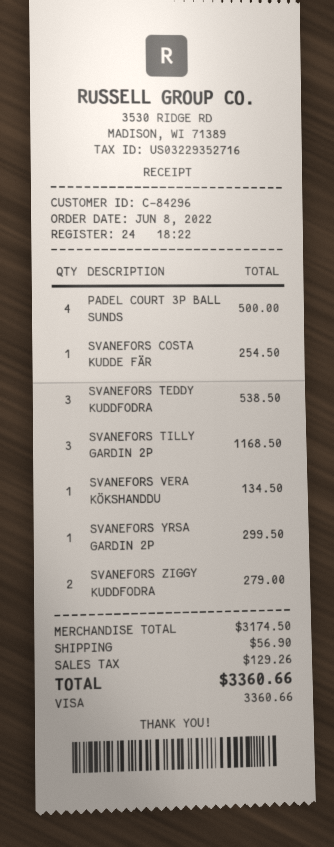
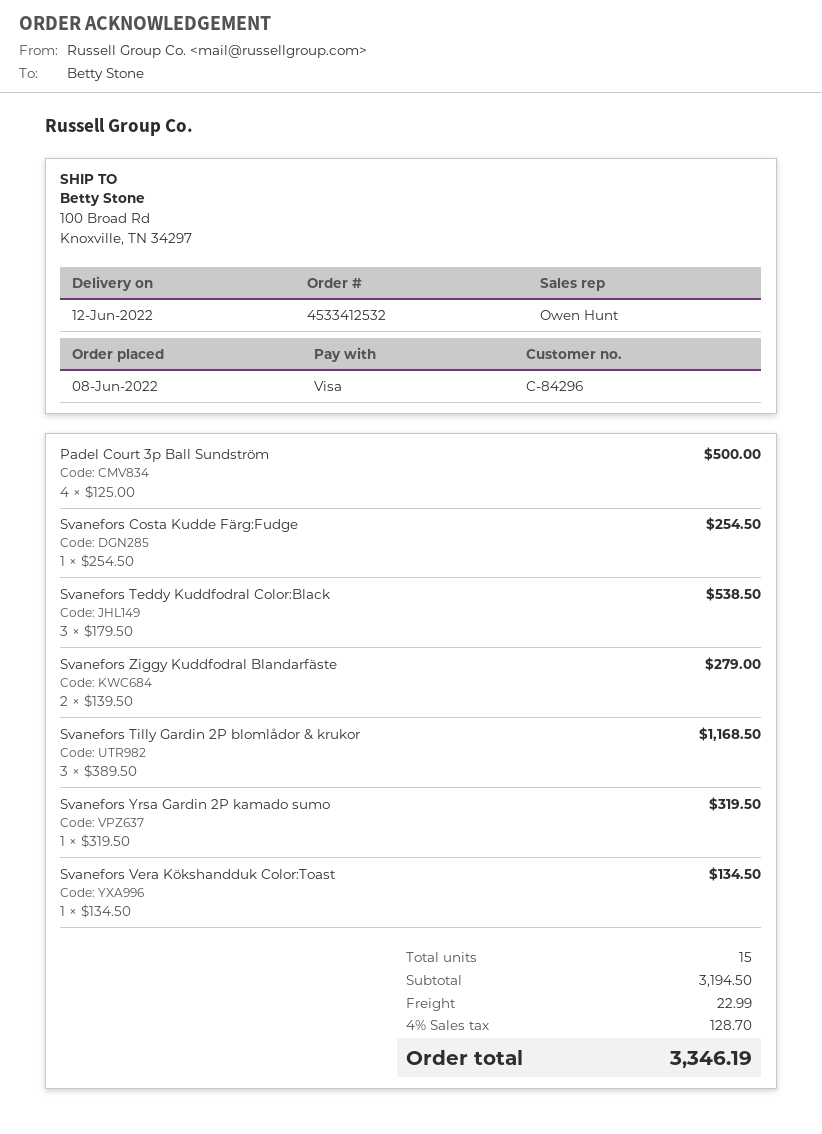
SVANEFORS YRSA GARDIN 2P: 1 for 299.50 -> 1 for 319.50
subtotal: 3174.50 -> 3194.50
shipping: 56.90 -> 22.99
tax: 129.26 -> 128.70
total: 3360.66 -> 3346.19

